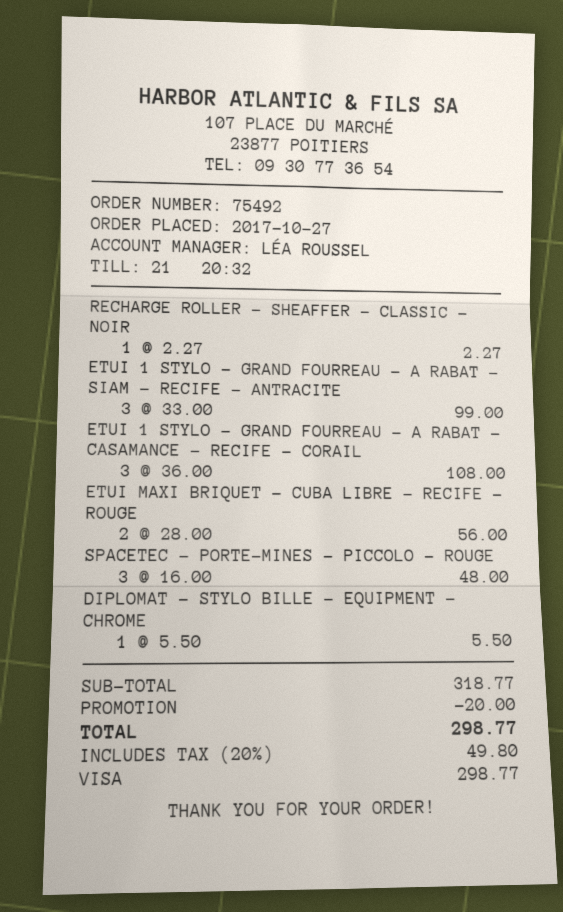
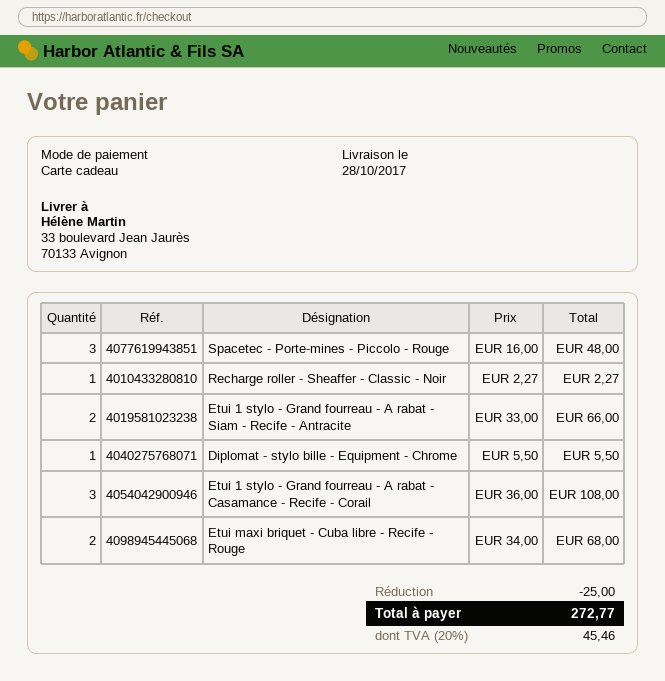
payment method: Visa -> gift card
ETUI 1 STYLO - GRAND FOURREAU - A RABAT - SIAM - RECIFE - ANTRACITE: 3 x 33.00 = 99.00 -> 2 x 33.00 = 66.00
ETUI MAXI BRIQUET - CUBA LIBRE - RECIFE - ROUGE: 2 x 28.00 = 56.00 -> 2 x 34.00 = 68.00
discount: 20.00 -> 25.00
tax: 20% = 49.80 -> 20% = 45.46
total: 298.77 -> 272.77

